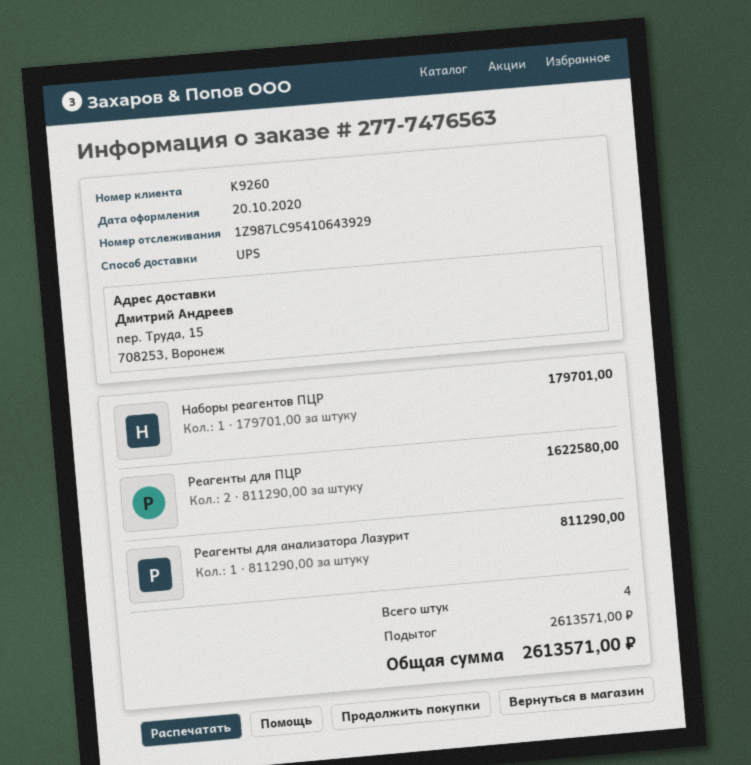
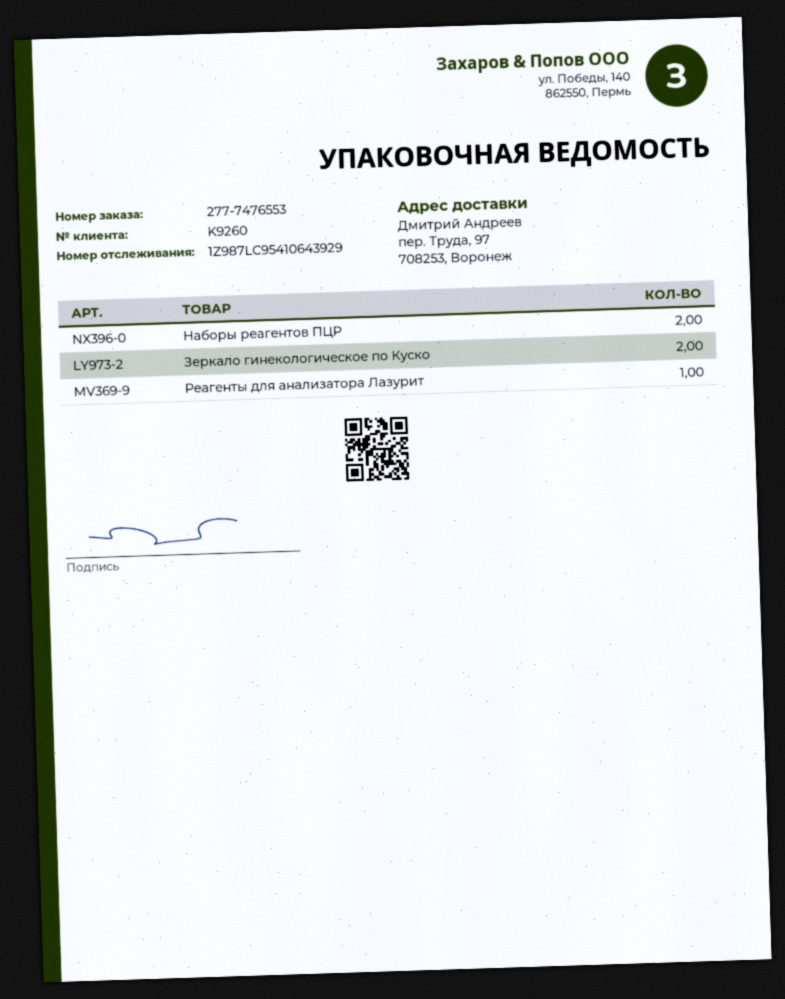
order number: 277-7476563 -> 277-7476553
ship to: пер. Труда, 15, 708253, Воронеж -> пер. Труда, 97, 708253, Воронеж
Наборы реагентов ПЦР: 1 -> 2
Реагенты для ПЦР: 2 -> none
Зеркало гинекологическое по Куско: none -> 2

